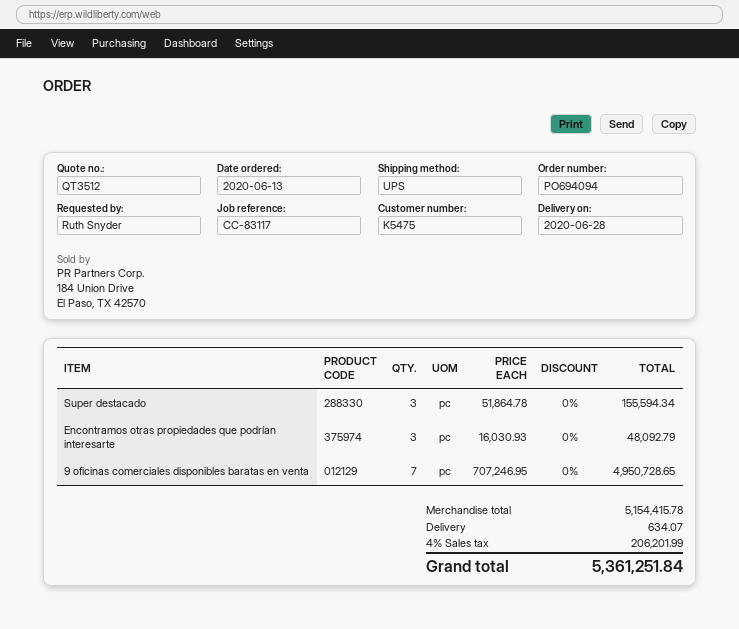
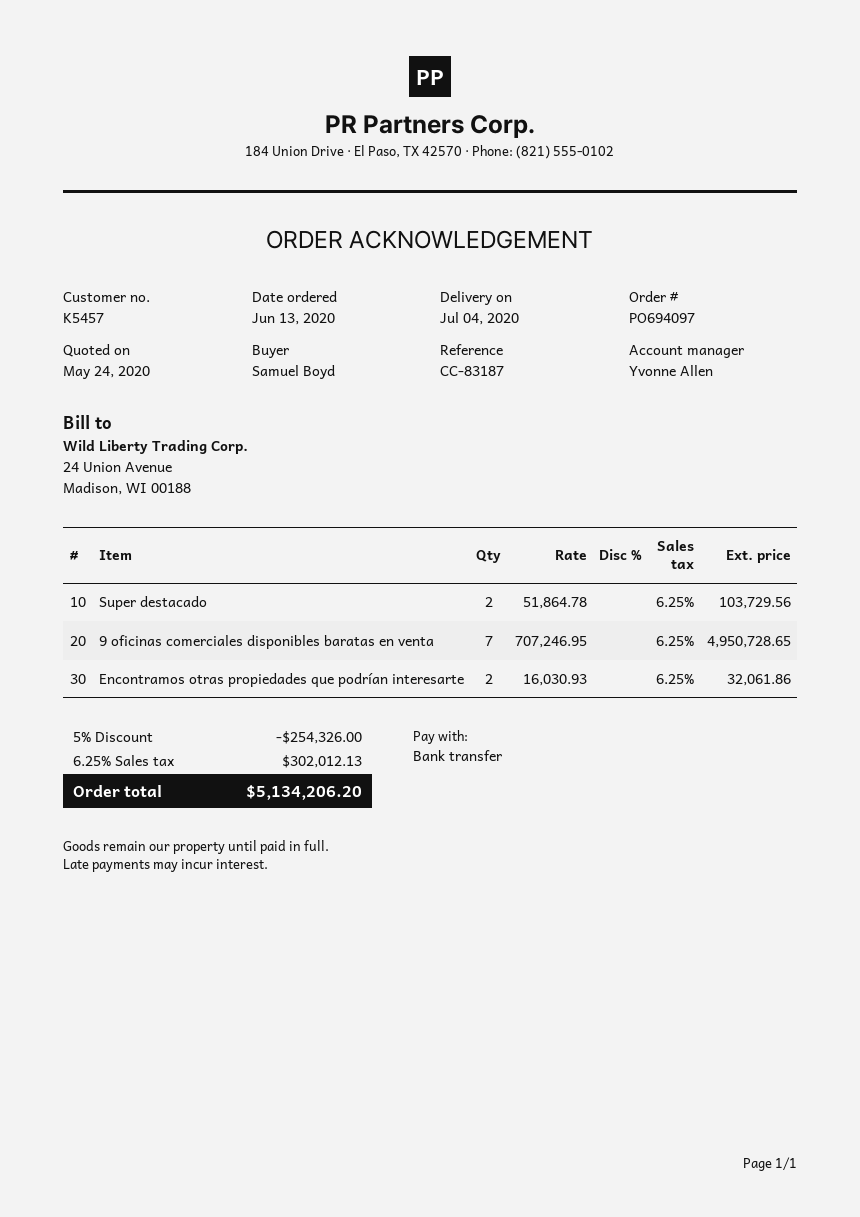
order number: PO694094 -> PO694097
delivery date: 2020-06-28 -> 2020-07-04
customer number: K5475 -> K5457
reference: CC-83117 -> CC-83187
ordered by: Ruth Snyder -> Samuel Boyd
Super destacado: 3 x 51864.78 = 155594.34 -> 2 x 51864.78 = 103729.56
Encontramos otras propiedades que podrían interesarte: 3 x 16030.93 = 48092.79 -> 2 x 16030.93 = 32061.86
discount: none -> 5% = 254326.00
shipping: 634.07 -> none
tax: 4% = 206201.99 -> 6.25% = 302012.13
total: 5361251.84 -> 5134206.20

